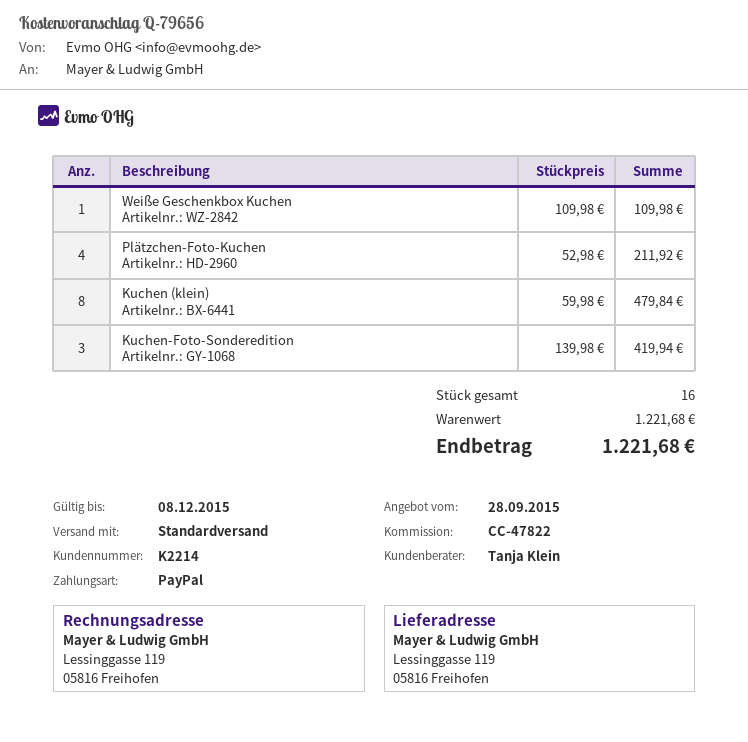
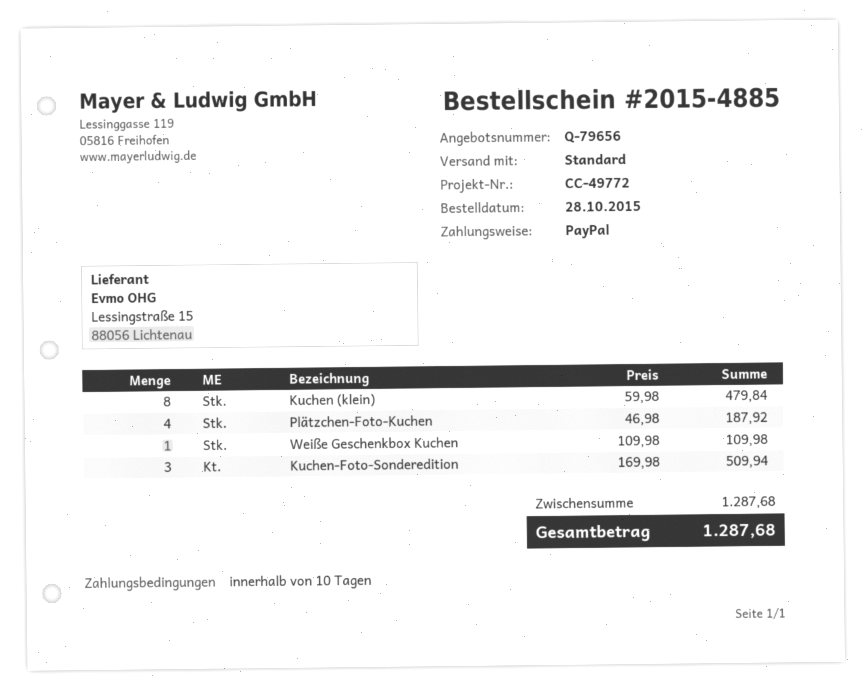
reference: CC-47822 -> CC-49772
Plätzchen-Foto-Kuchen: 4 x 52.98 = 211.92 -> 4 x 46.98 = 187.92
Kuchen-Foto-Sonderedition: 3 x 139.98 = 419.94 -> 3 x 169.98 = 509.94
subtotal: 1221.68 -> 1287.68
total: 1221.68 -> 1287.68

